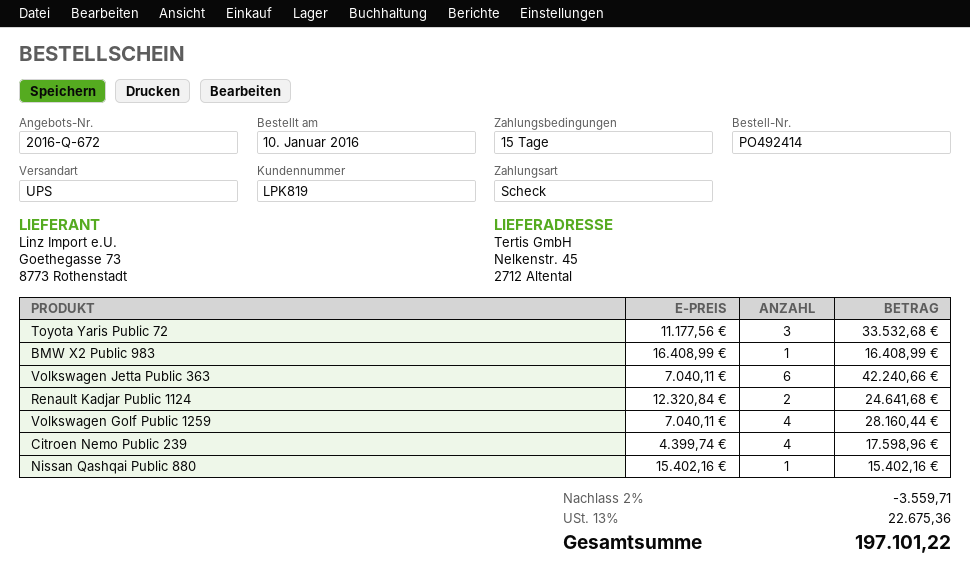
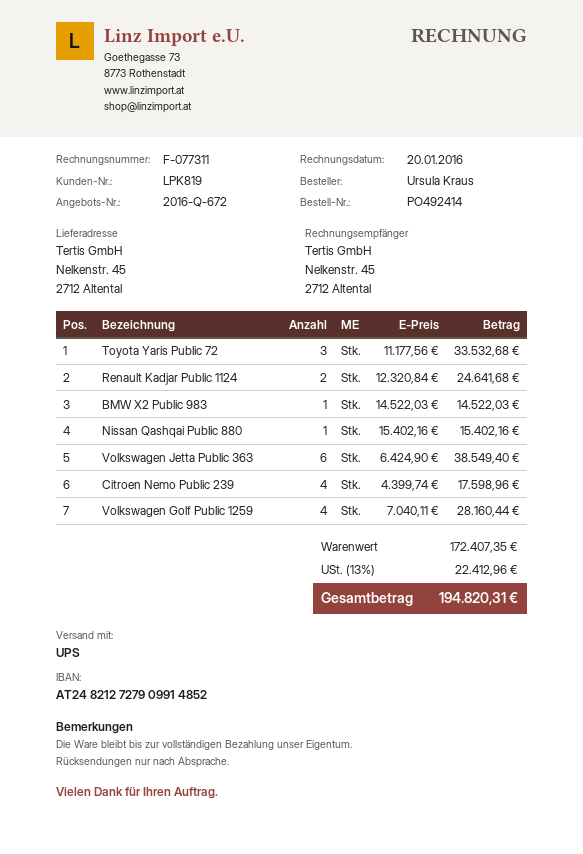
BMW X2 Public 983: 1 x 16408.99 = 16408.99 -> 1 x 14522.03 = 14522.03
Volkswagen Jetta Public 363: 6 x 7040.11 = 42240.66 -> 6 x 6424.90 = 38549.40
discount: 2% = 3559.71 -> none
tax: 13% = 22675.36 -> 13% = 22412.96
total: 197101.22 -> 194820.31

